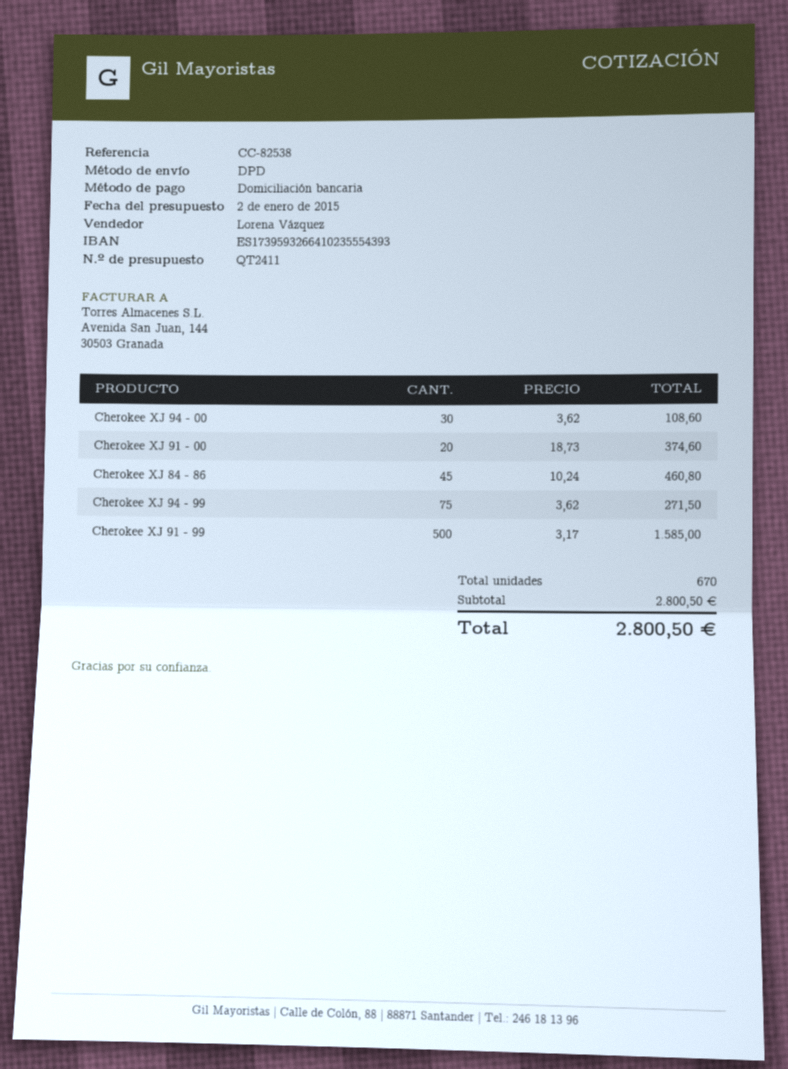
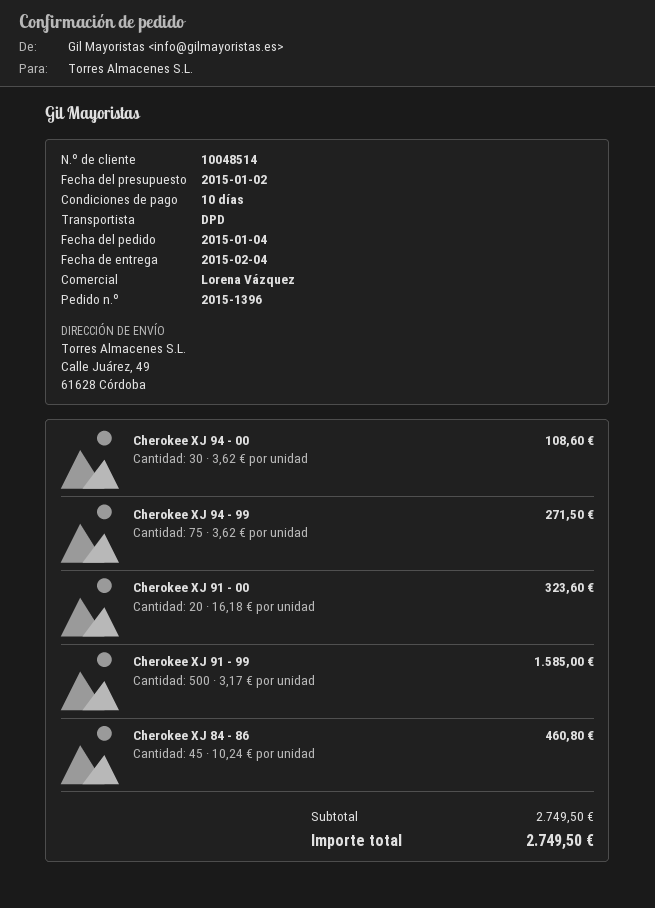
Cherokee XJ 91 - 00: 20 x 18.73 = 374.60 -> 20 x 16.18 = 323.60
subtotal: 2800.50 -> 2749.50
total: 2800.50 -> 2749.50

